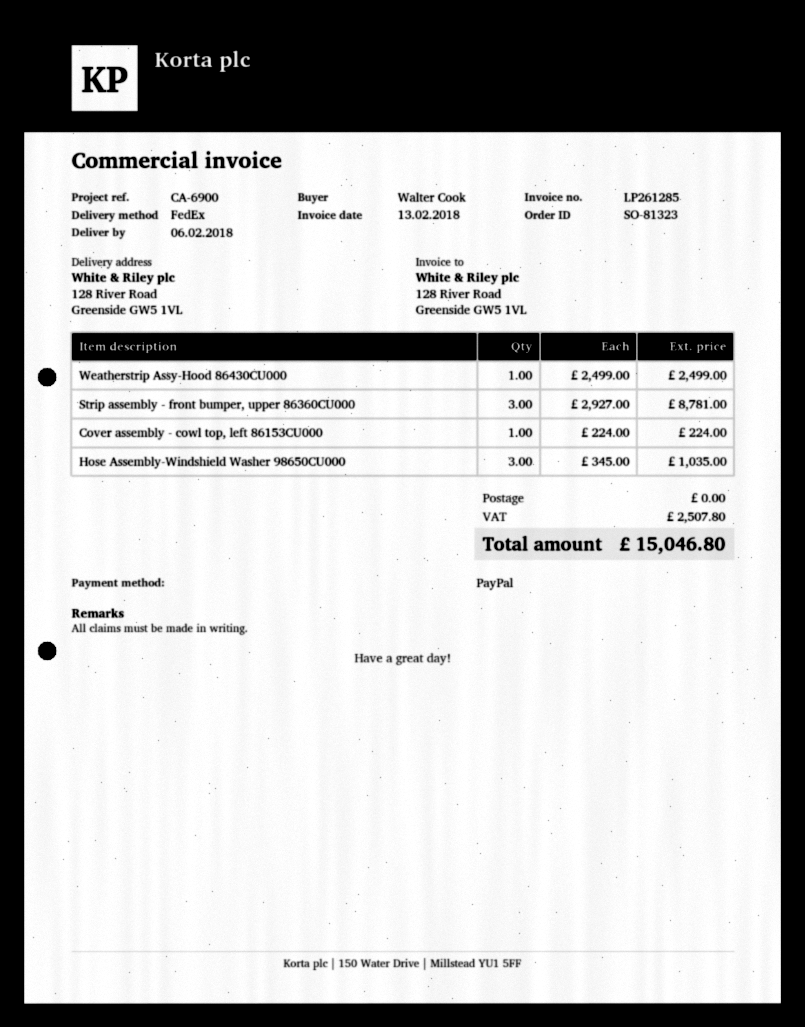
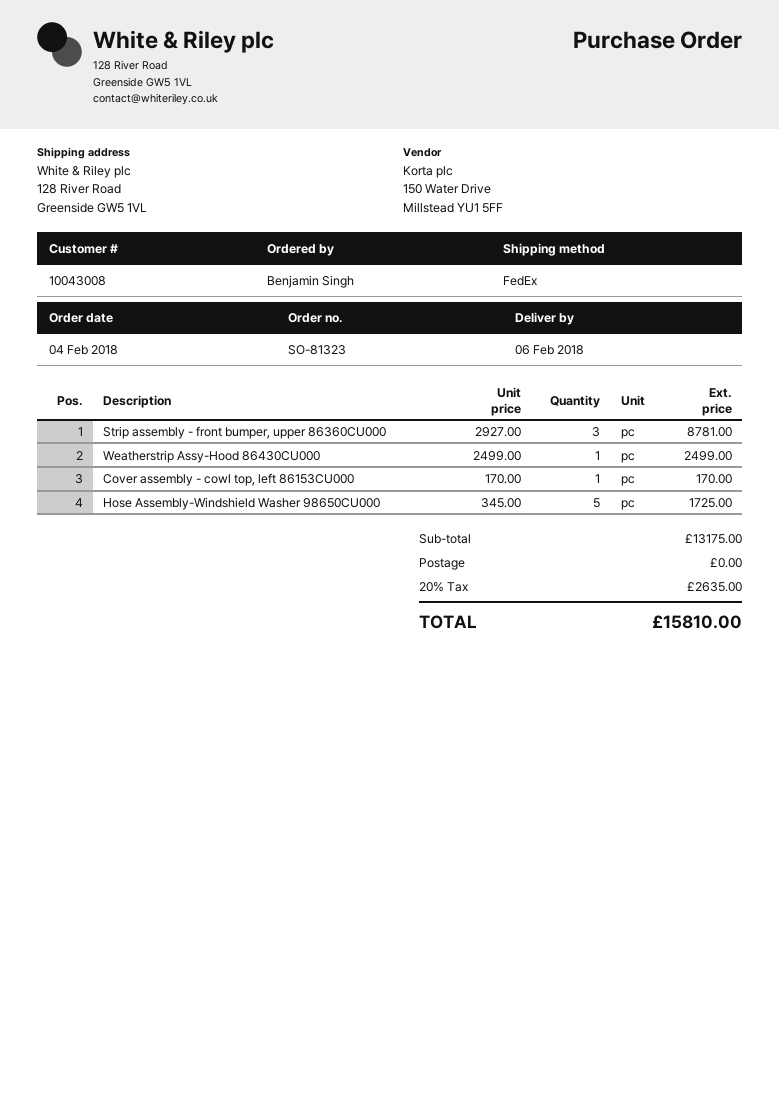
ordered by: Walter Cook -> Benjamin Singh
Cover assembly - cowl top, left 86153CU000: 1 x 224.00 = 224.00 -> 1 x 170.00 = 170.00
Hose Assembly-Windshield Washer 98650CU000: 3 x 345.00 = 1035.00 -> 5 x 345.00 = 1725.00
tax: 2507.80 -> 2635.00
total: 15046.80 -> 15810.00

